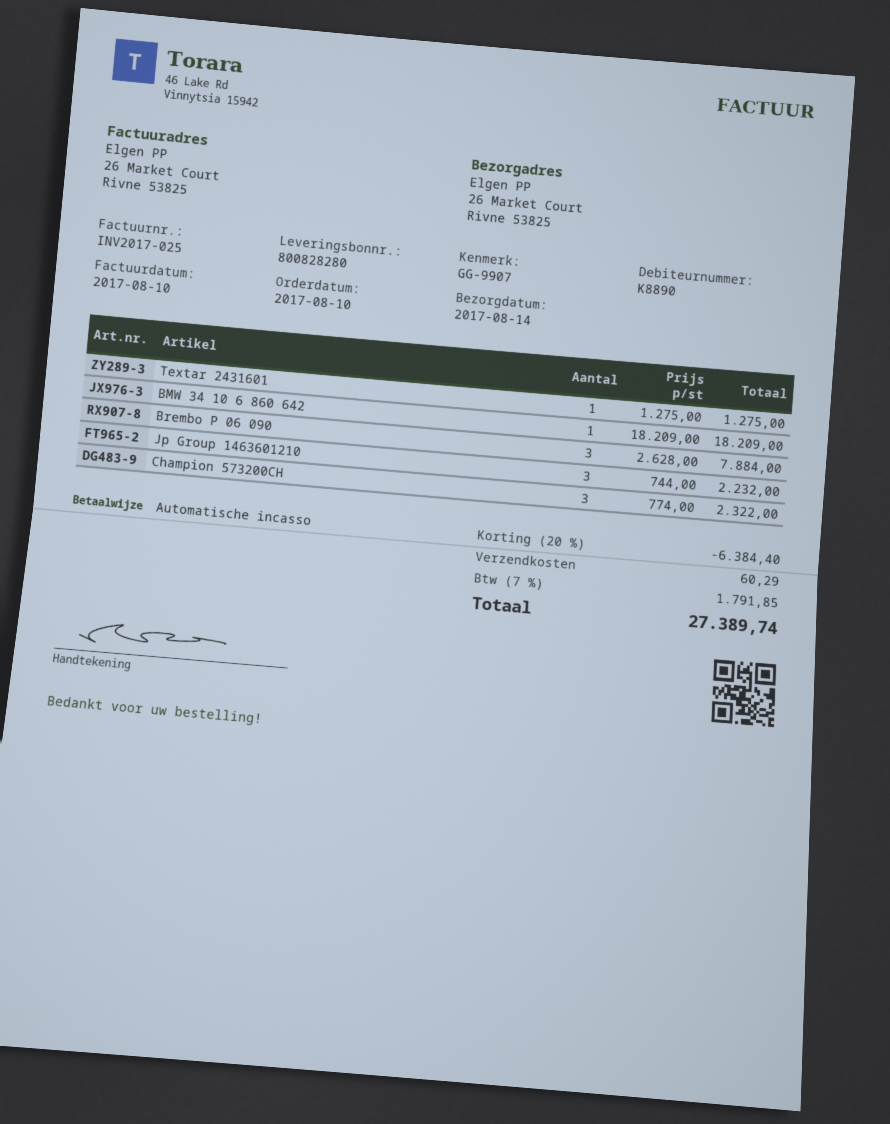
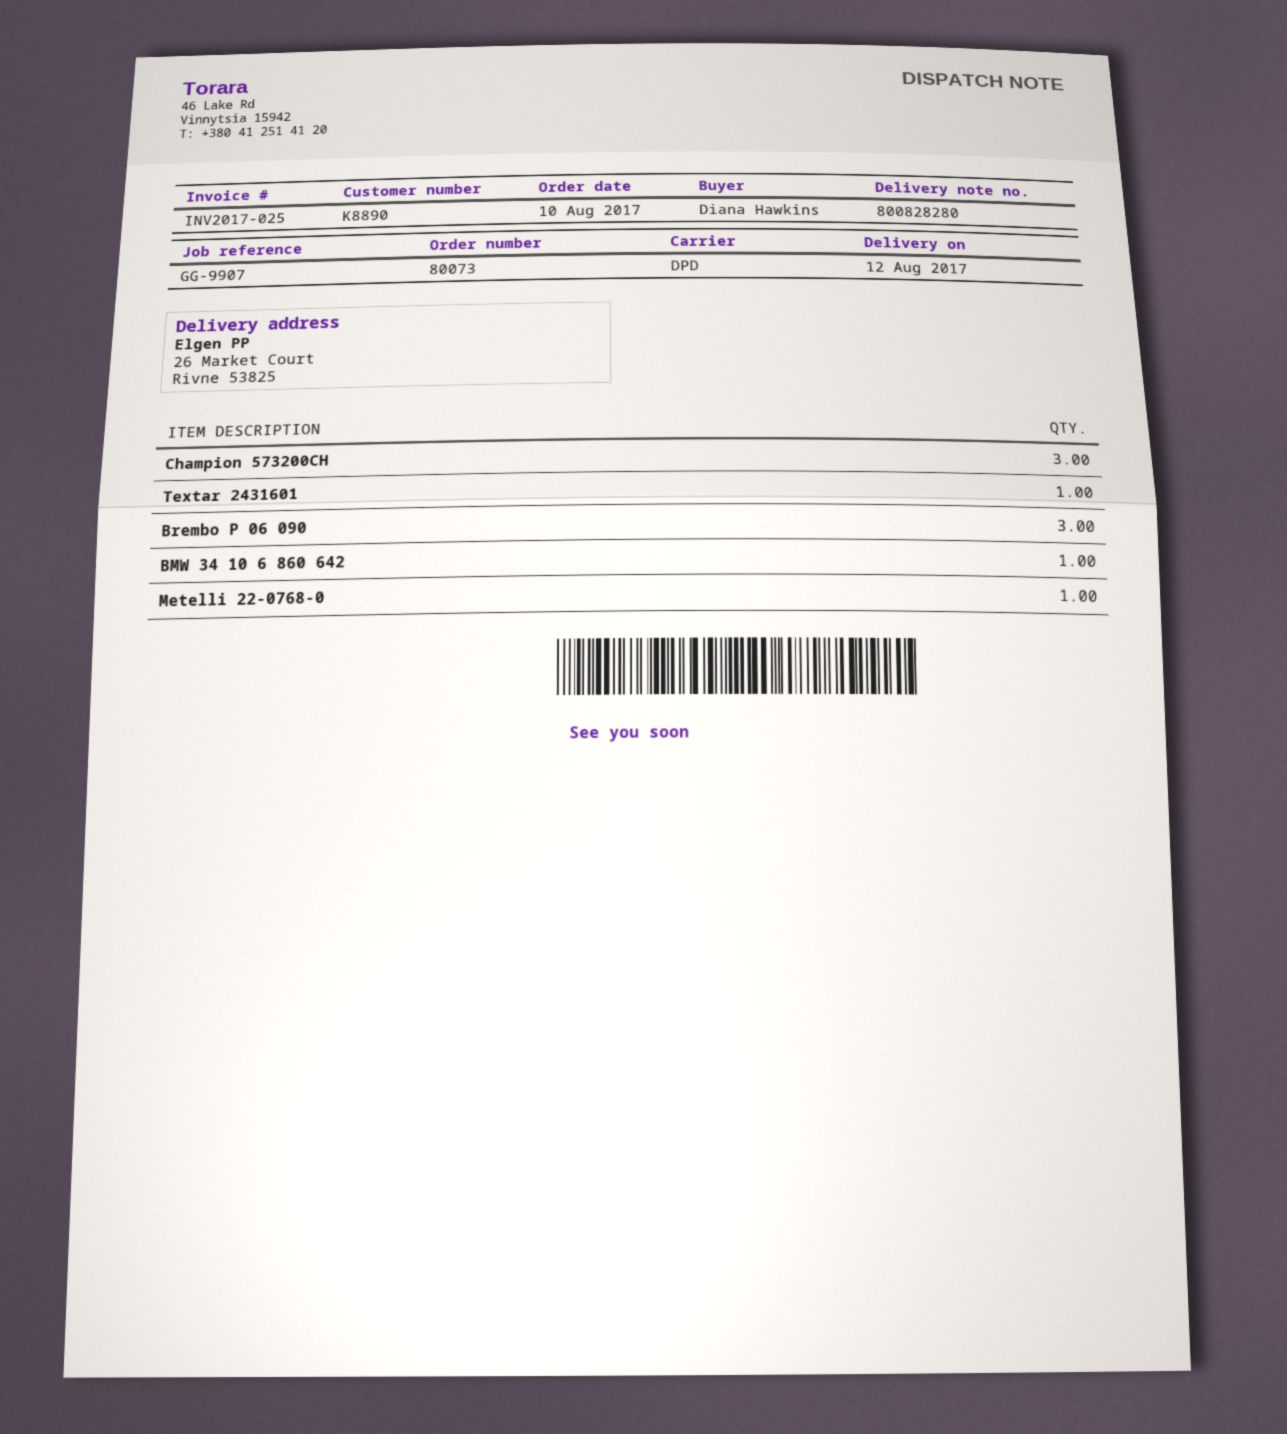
delivery date: 2017-08-14 -> 2017-08-12
Jp Group 1463601210: 3 -> none
Metelli 22-0768-0: none -> 1

